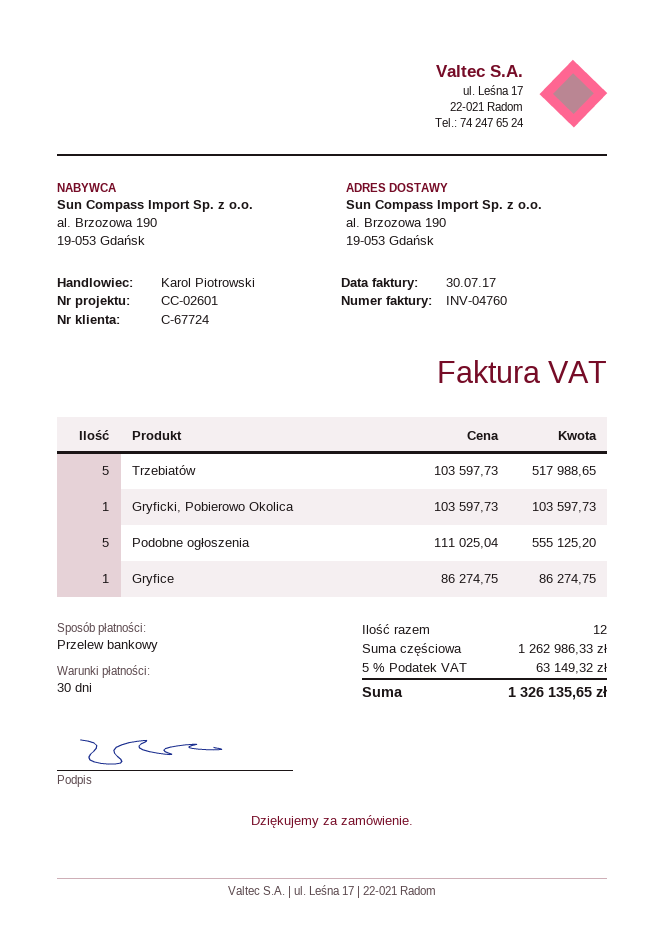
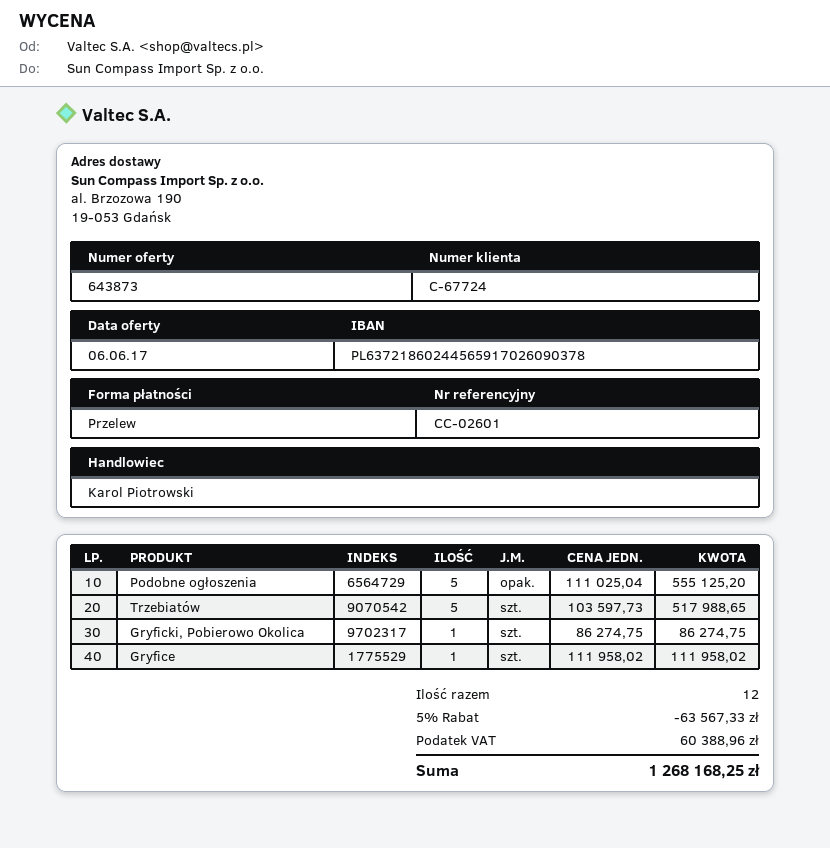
Gryficki, Pobierowo Okolica: 1 x 103597.73 = 103597.73 -> 1 x 86274.75 = 86274.75
Gryfice: 1 x 86274.75 = 86274.75 -> 1 x 111958.02 = 111958.02
discount: none -> 5% = 63567.33
tax: 63149.32 -> 60388.96
total: 1326135.65 -> 1268168.25

